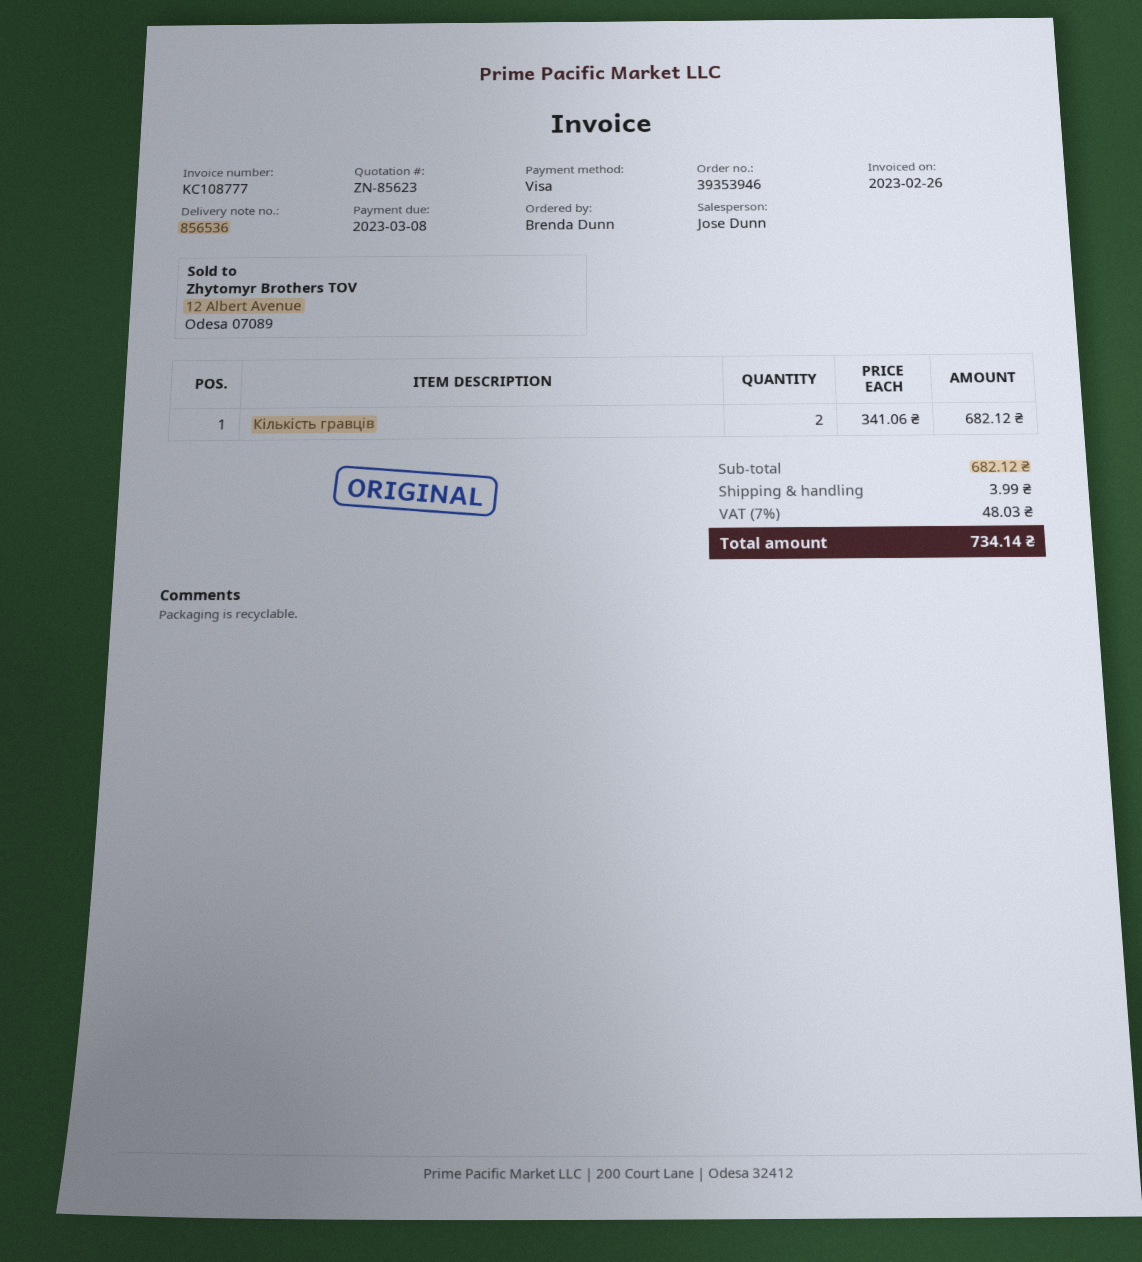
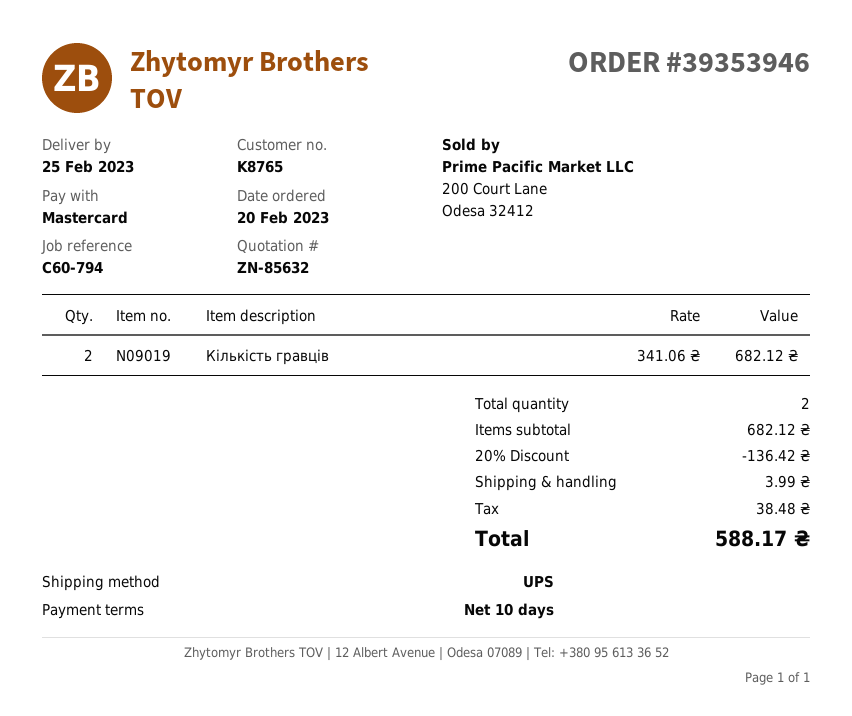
quote number: ZN-85623 -> ZN-85632
payment method: Visa -> Mastercard
discount: none -> 20% = 136.42
tax: 48.03 -> 38.48
total: 734.14 -> 588.17

